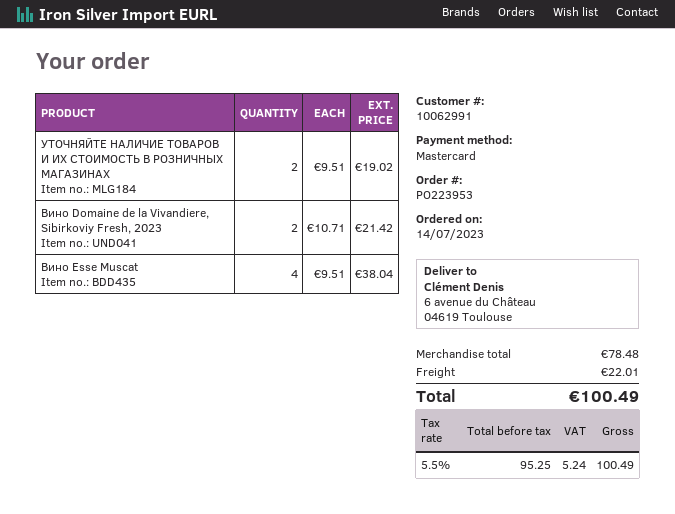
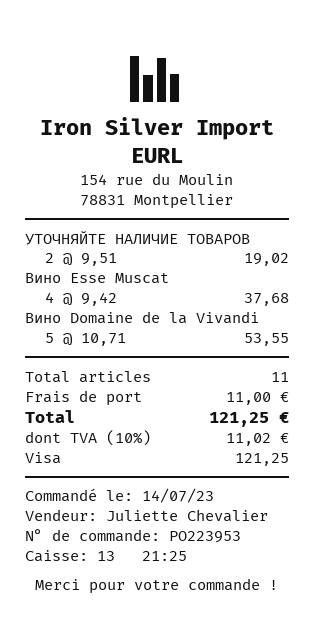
payment method: Mastercard -> Visa
Вино Domaine de la Vivandiere, Sibirkoviy Fresh, 2023: 2 x 10.71 = 21.42 -> 5 x 10.71 = 53.55
Вино Esse Musсat: 4 x 9.51 = 38.04 -> 4 x 9.42 = 37.68
shipping: 22.01 -> 11.00
tax: 5.5% = 5.24 -> 10% = 11.02
total: 100.49 -> 121.25

